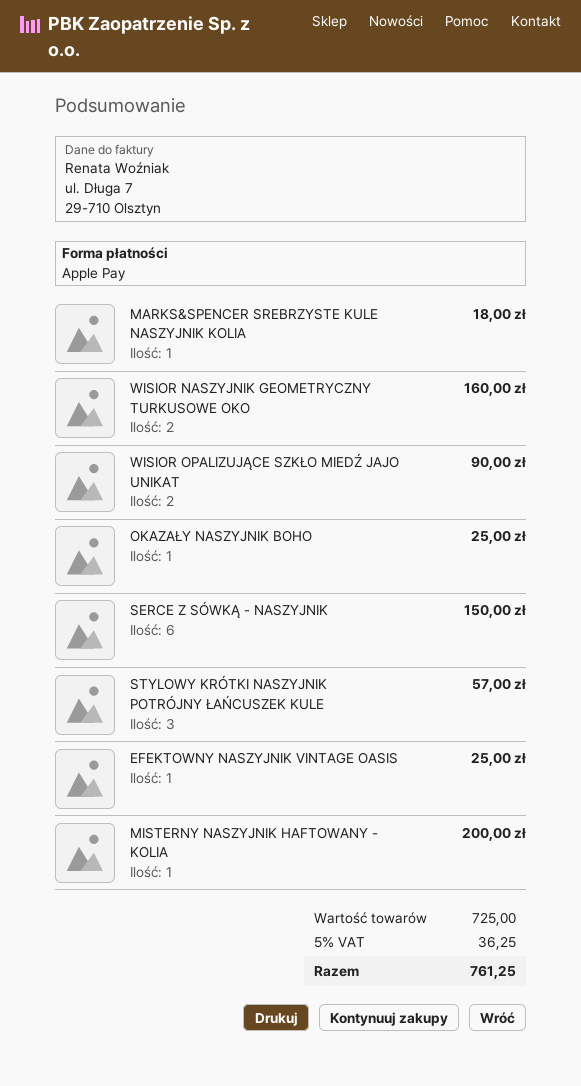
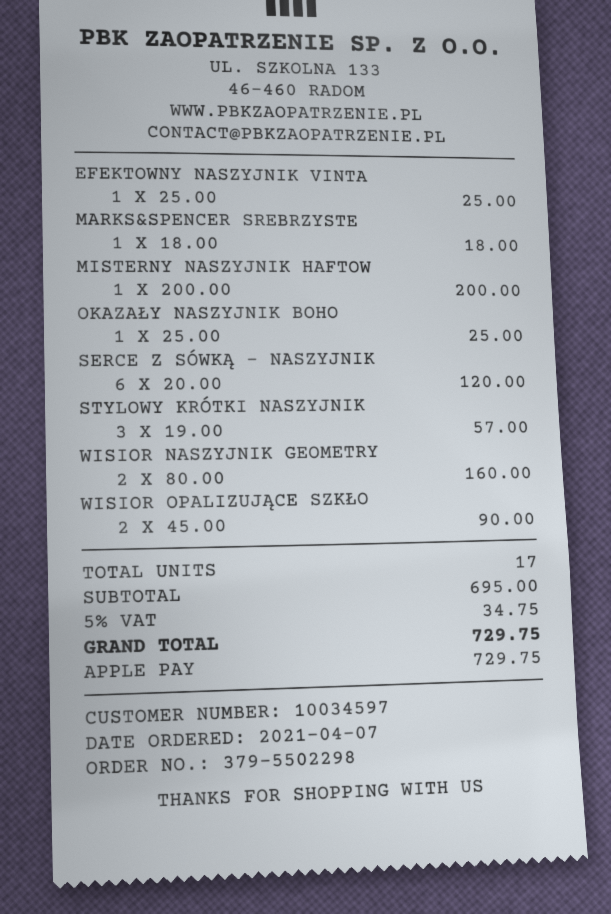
SERCE Z SÓWKĄ - NASZYJNIK: 6 for 150.00 -> 6 for 120.00
subtotal: 725.00 -> 695.00
tax: 5% = 36.25 -> 5% = 34.75
total: 761.25 -> 729.75

